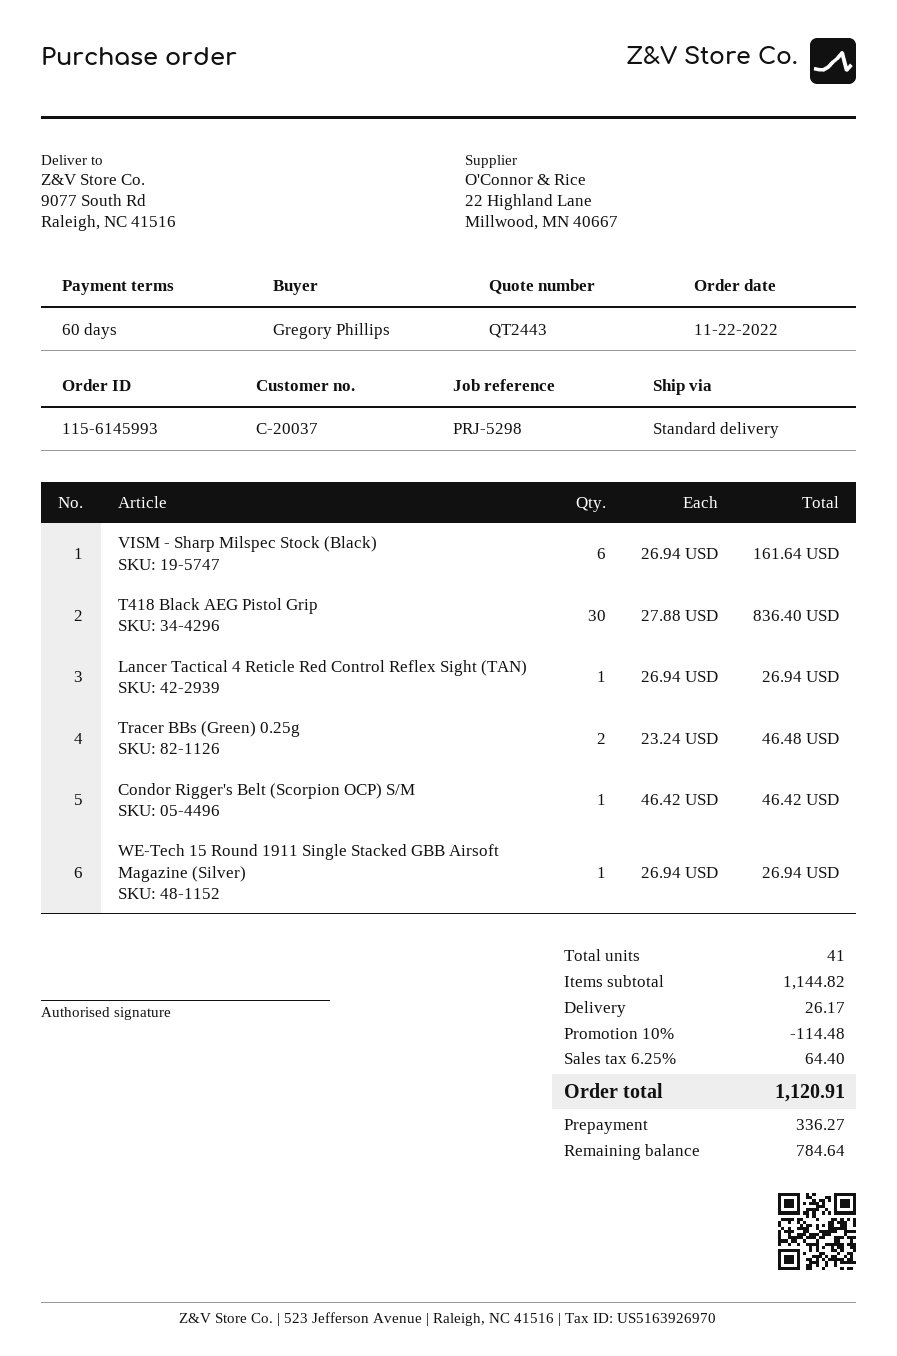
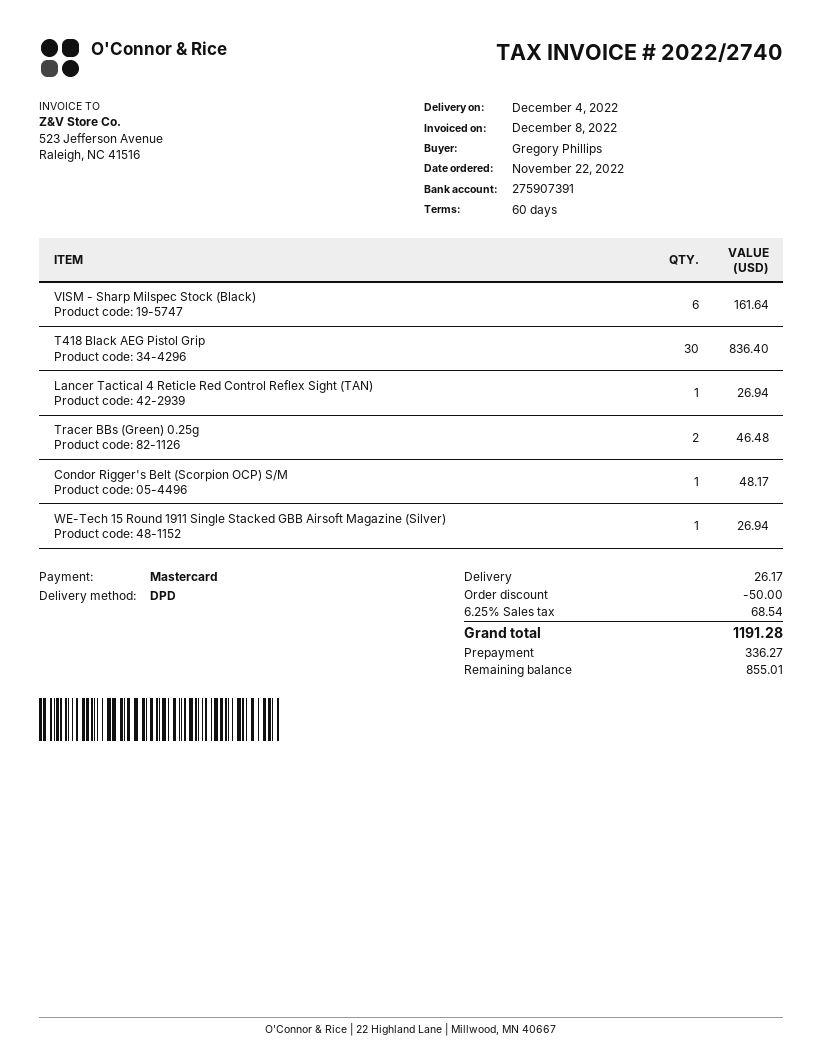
shipping method: standard -> DPD
Condor Rigger's Belt (Scorpion OCP) S/M: 1 for 46.42 -> 1 for 48.17
discount: 114.48 -> 50.00
tax: 6.25% = 64.40 -> 6.25% = 68.54
total: 1120.91 -> 1191.28
balance: 784.64 -> 855.01

